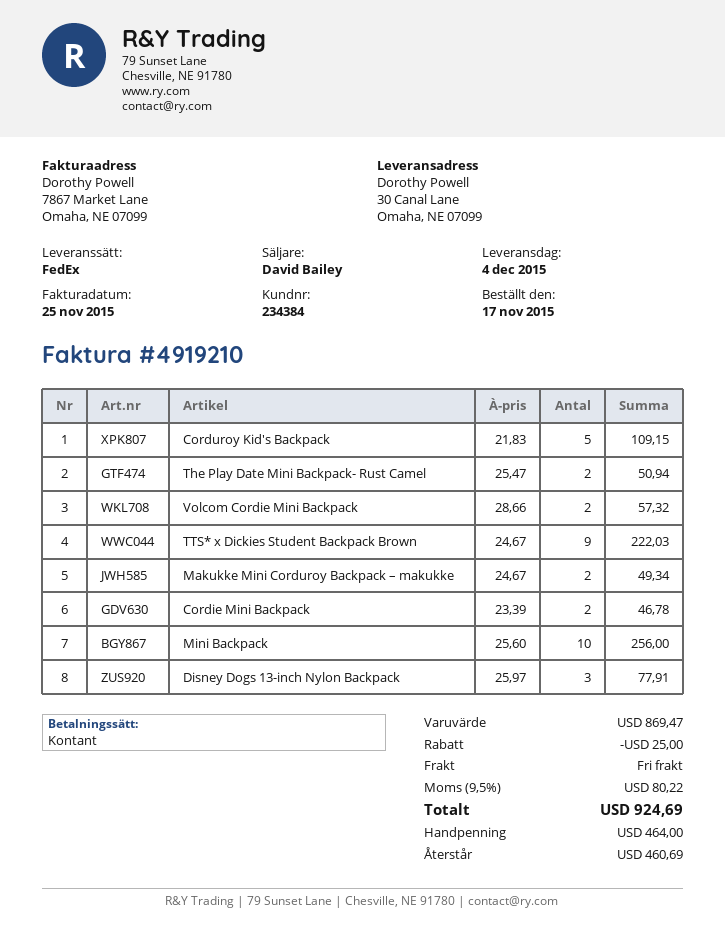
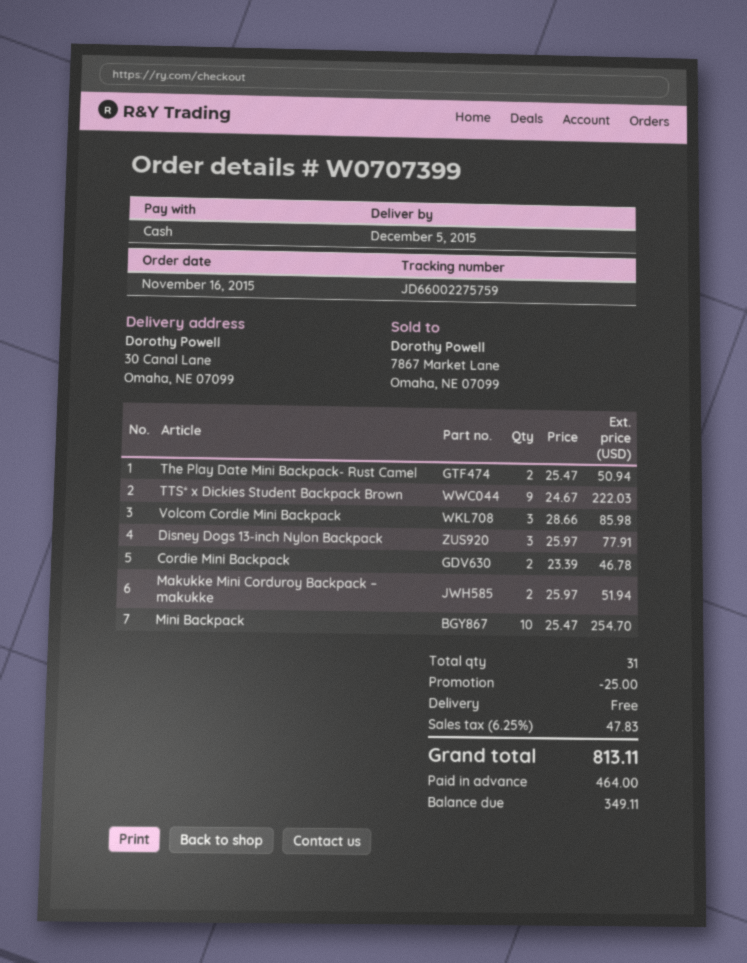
order date: 2015-11-17 -> 2015-11-16
delivery date: 2015-12-04 -> 2015-12-05
Corduroy Kid's Backpack: 5 x 21.83 = 109.15 -> none
Volcom Cordie Mini Backpack: 2 x 28.66 = 57.32 -> 3 x 28.66 = 85.98
Makukke Mini Corduroy Backpack – makukke: 2 x 24.67 = 49.34 -> 2 x 25.97 = 51.94
Mini Backpack: 10 x 25.60 = 256.00 -> 10 x 25.47 = 254.70
tax: 9.5% = 80.22 -> 6.25% = 47.83
total: 924.69 -> 813.11
balance: 460.69 -> 349.11

